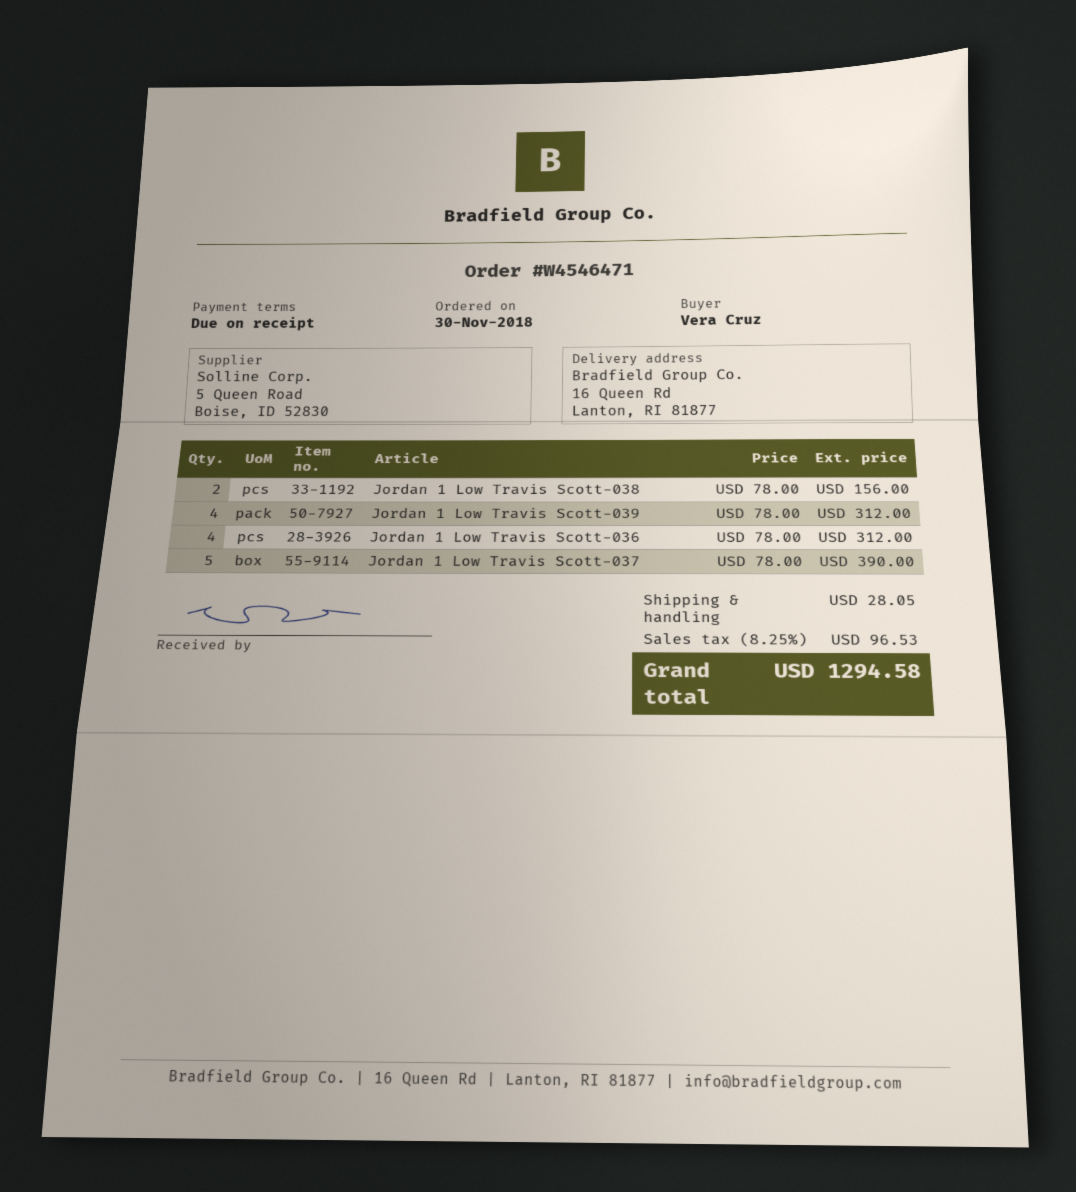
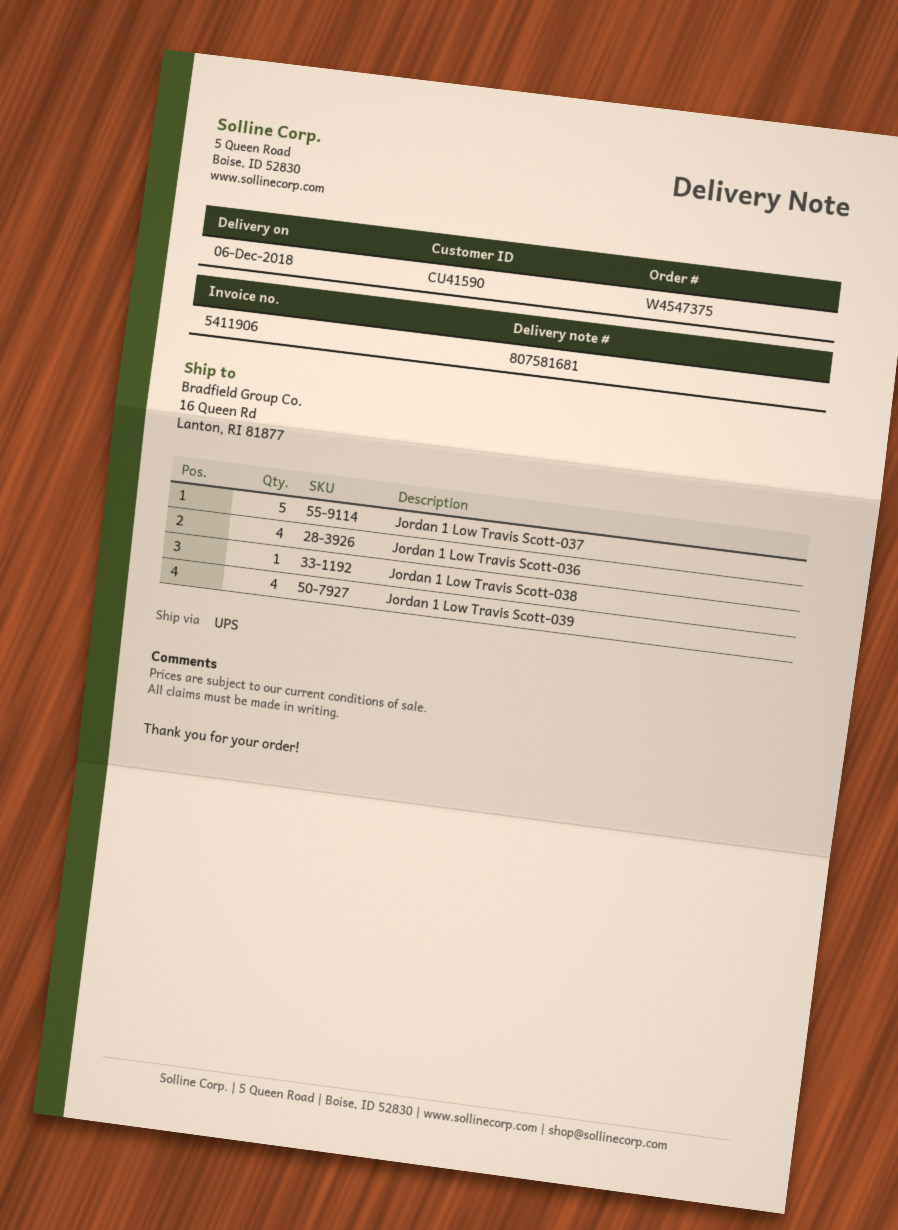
order number: W4546471 -> W4547375
Jordan 1 Low Travis Scott-038: 2 -> 1

